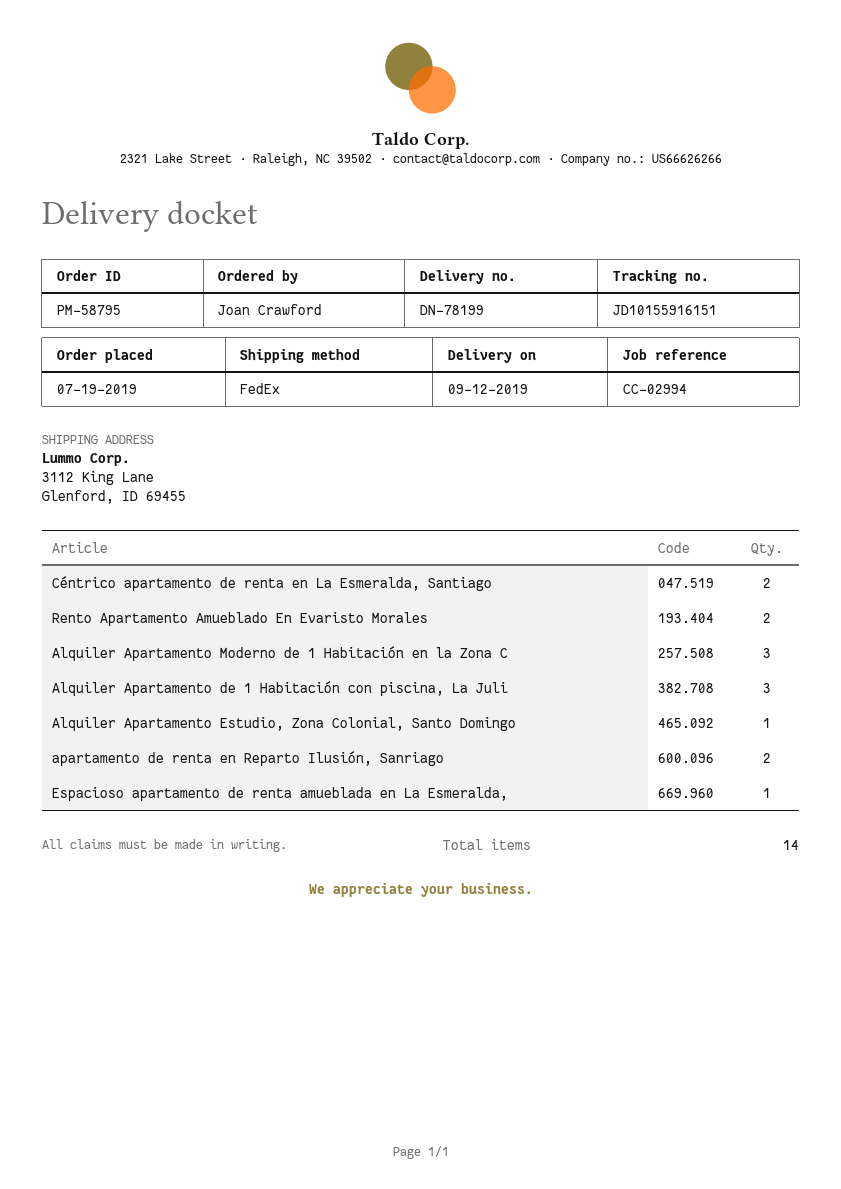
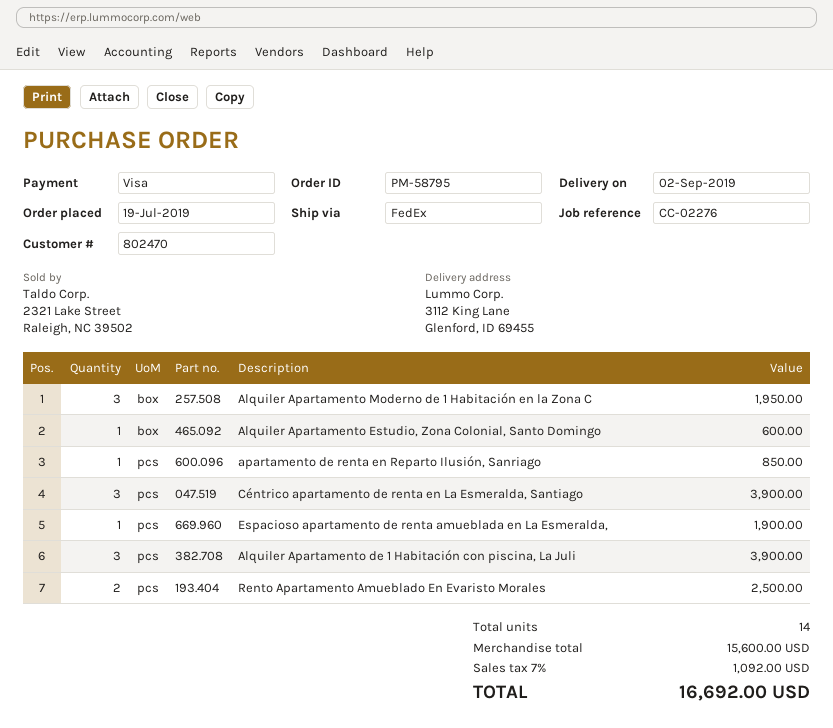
delivery date: 2019-09-12 -> 2019-09-02
reference: CC-02994 -> CC-02276
Céntrico apartamento de renta en La Esmeralda, Santiago: 2 -> 3
apartamento de renta en Reparto Ilusión, Sanriago: 2 -> 1

